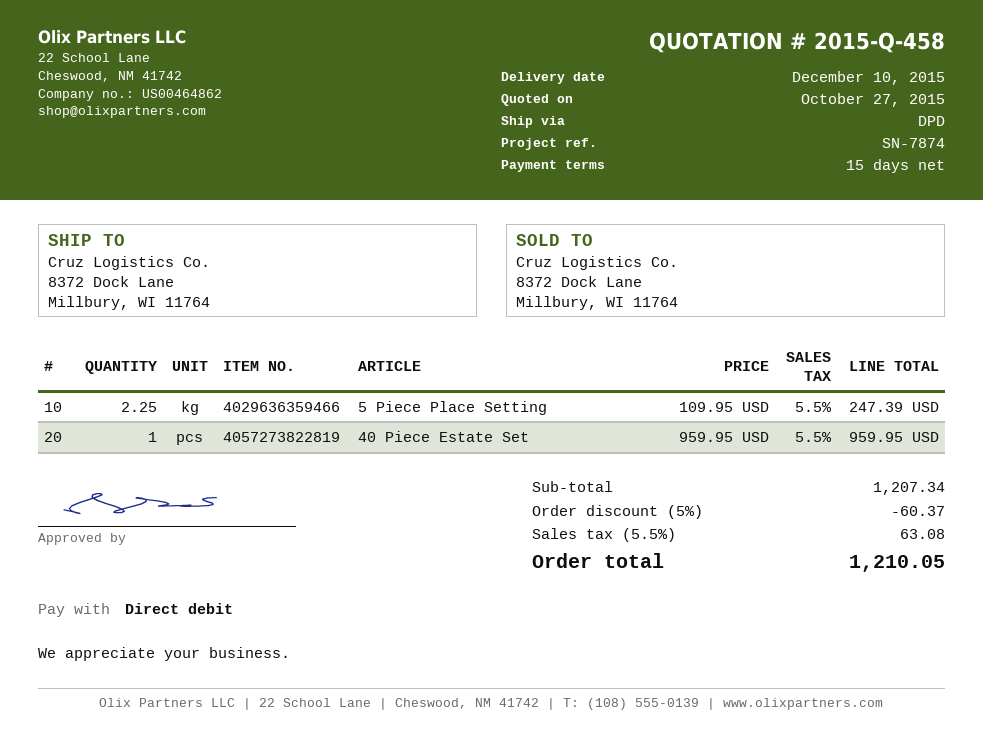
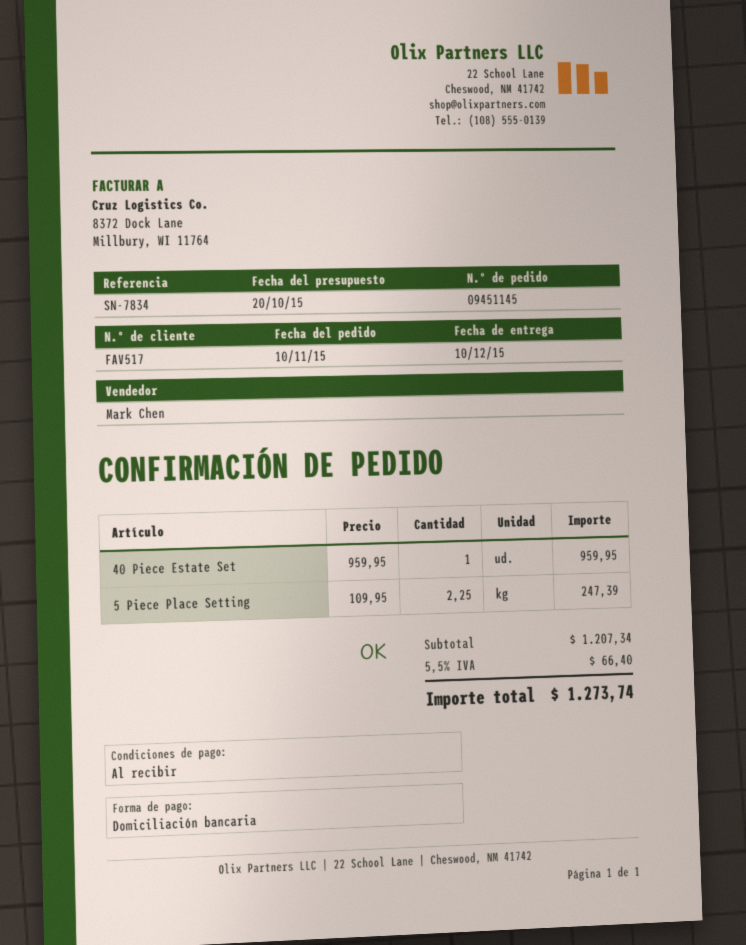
quote date: 2015-10-27 -> 2015-10-20
payment terms: 15 days -> on receipt
reference: SN-7874 -> SN-7834
discount: 5% = 60.37 -> none
tax: 5.5% = 63.08 -> 5.5% = 66.40
total: 1210.05 -> 1273.74

